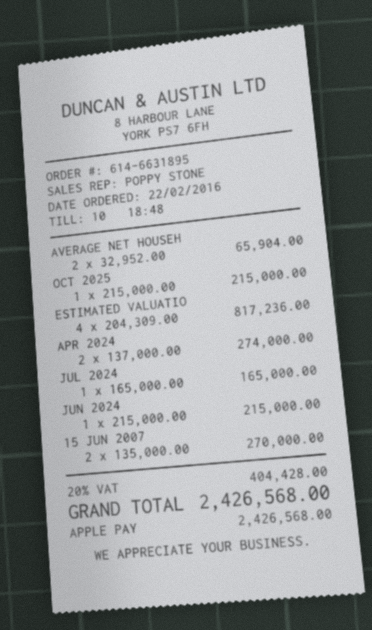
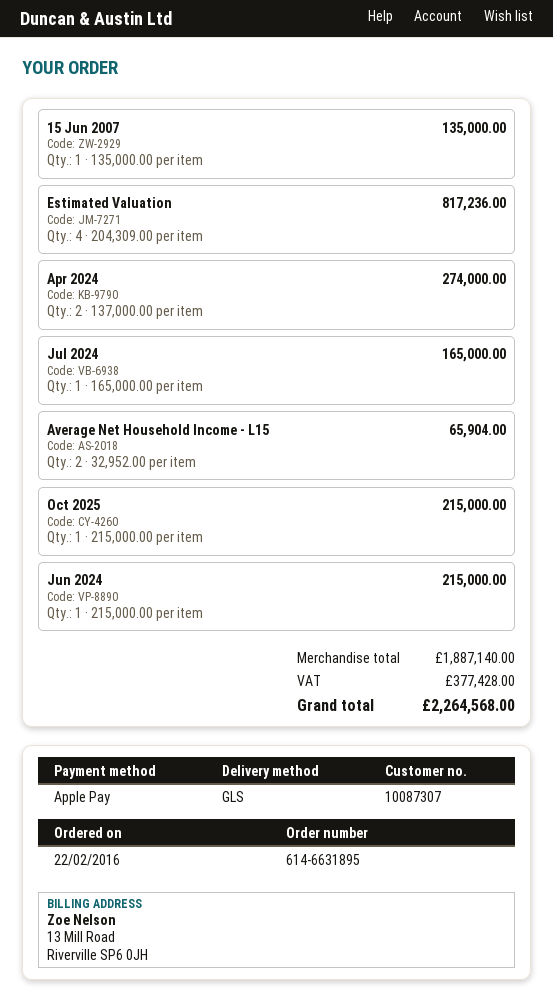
15 JUN 2007: 2 x 135000.00 = 270000.00 -> 1 x 135000.00 = 135000.00
tax: 404428.00 -> 377428.00
total: 2426568.00 -> 2264568.00

